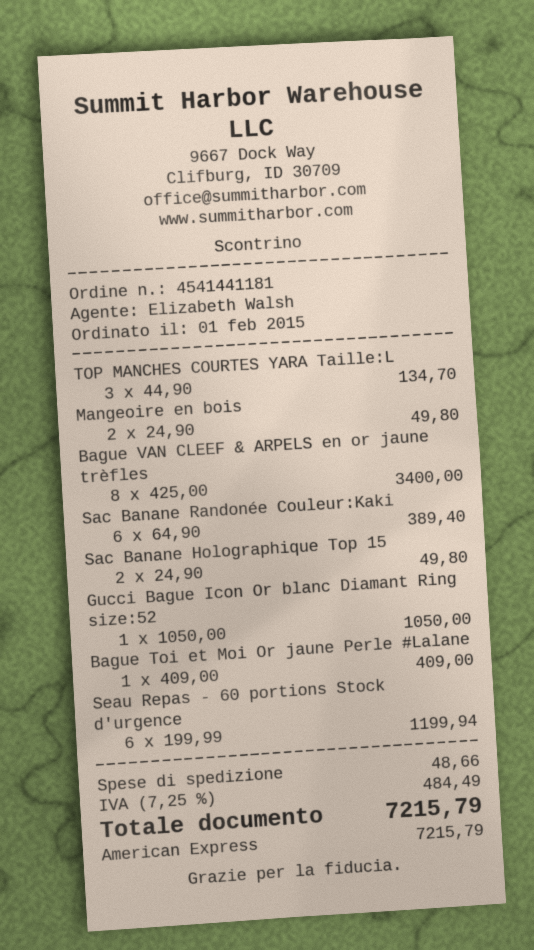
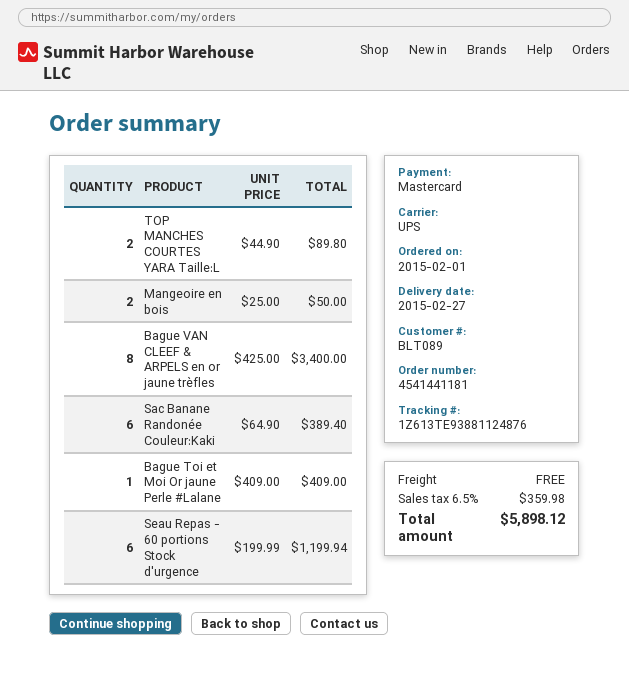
payment method: American Express -> Mastercard
TOP MANCHES COURTES YARA Taille:L: 3 x 44.90 = 134.70 -> 2 x 44.90 = 89.80
Mangeoire en bois: 2 x 24.90 = 49.80 -> 2 x 25.00 = 50.00
Sac Banane Holographique Top 15: 2 x 24.90 = 49.80 -> none
Gucci Bague Icon Or blanc Diamant Ring size:52: 1 x 1050.00 = 1050.00 -> none
shipping: 48.66 -> 0.00
tax: 7.25% = 484.49 -> 6.5% = 359.98
total: 7215.79 -> 5898.12

